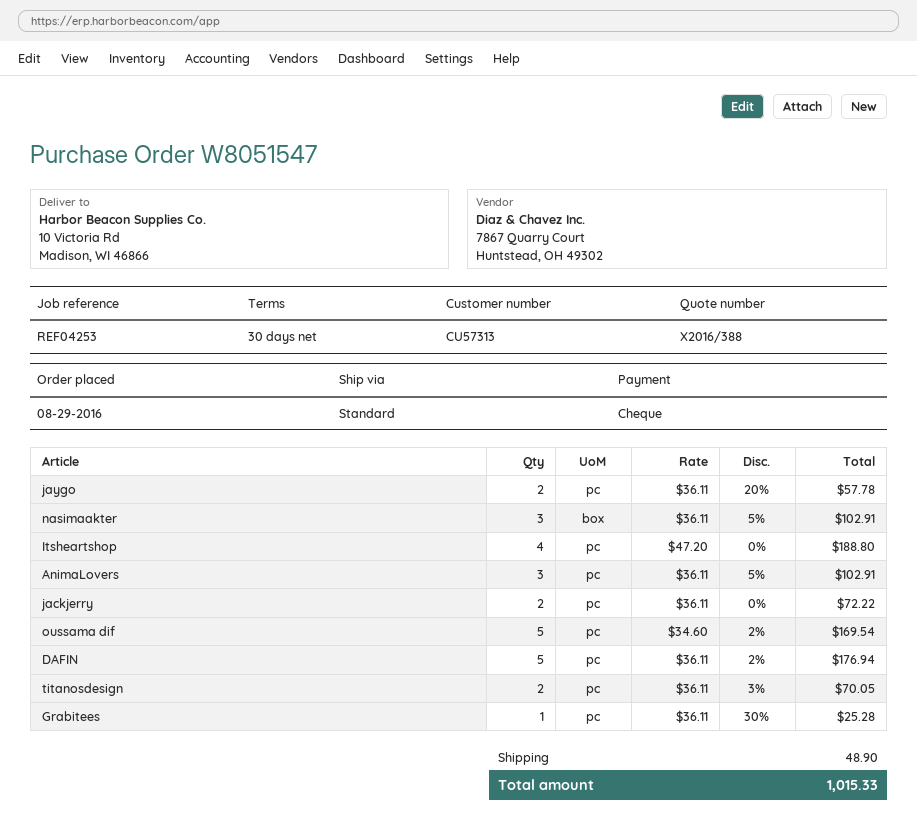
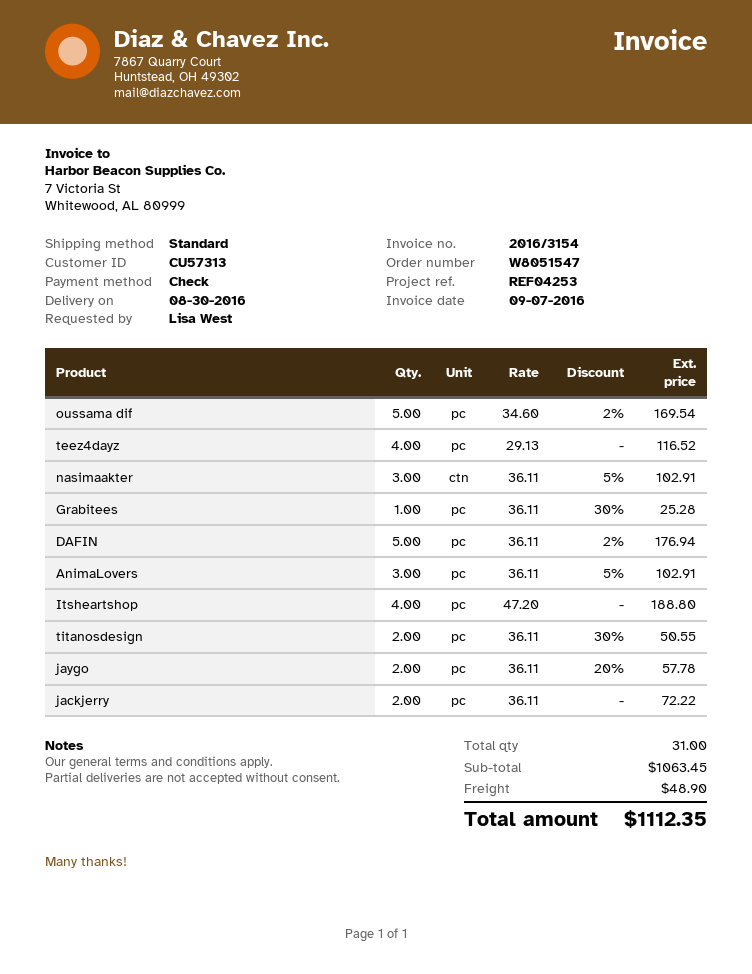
titanosdesign: 2 x 36.11 - 3% = 70.05 -> 2 x 36.11 - 30% = 50.55
teez4dayz: none -> 4 x 29.13 = 116.52
total: 1015.33 -> 1112.35

